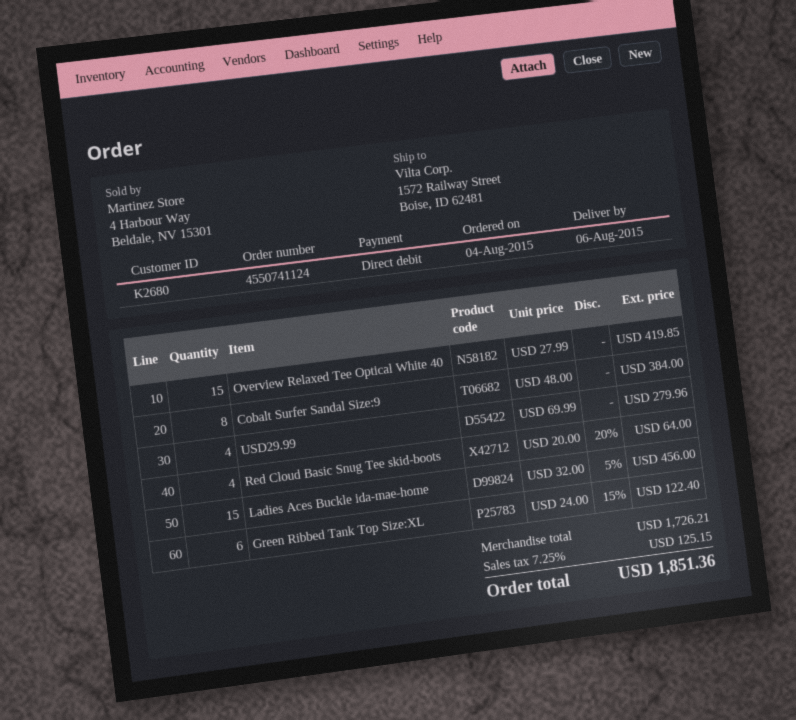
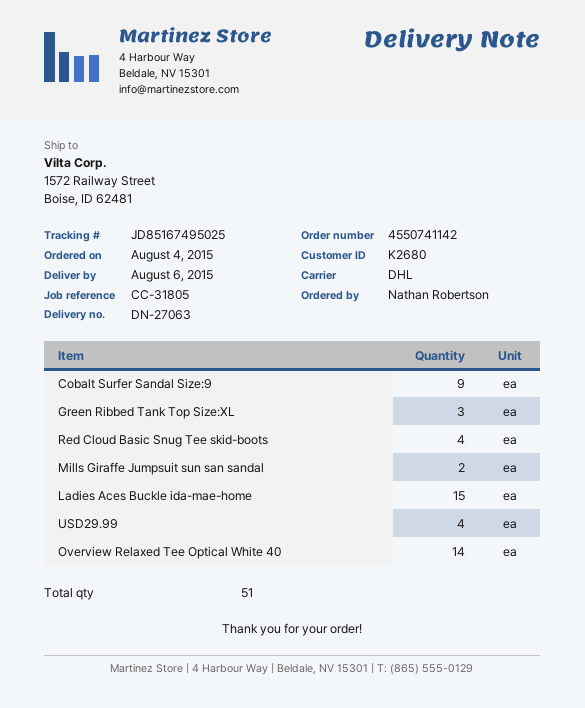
order number: 4550741124 -> 4550741142
Overview Relaxed Tee Optical White 40: 15 -> 14
Cobalt Surfer Sandal Size:9: 8 -> 9
Green Ribbed Tank Top Size:XL: 6 -> 3
Mills Giraffe Jumpsuit sun san sandal: none -> 2

